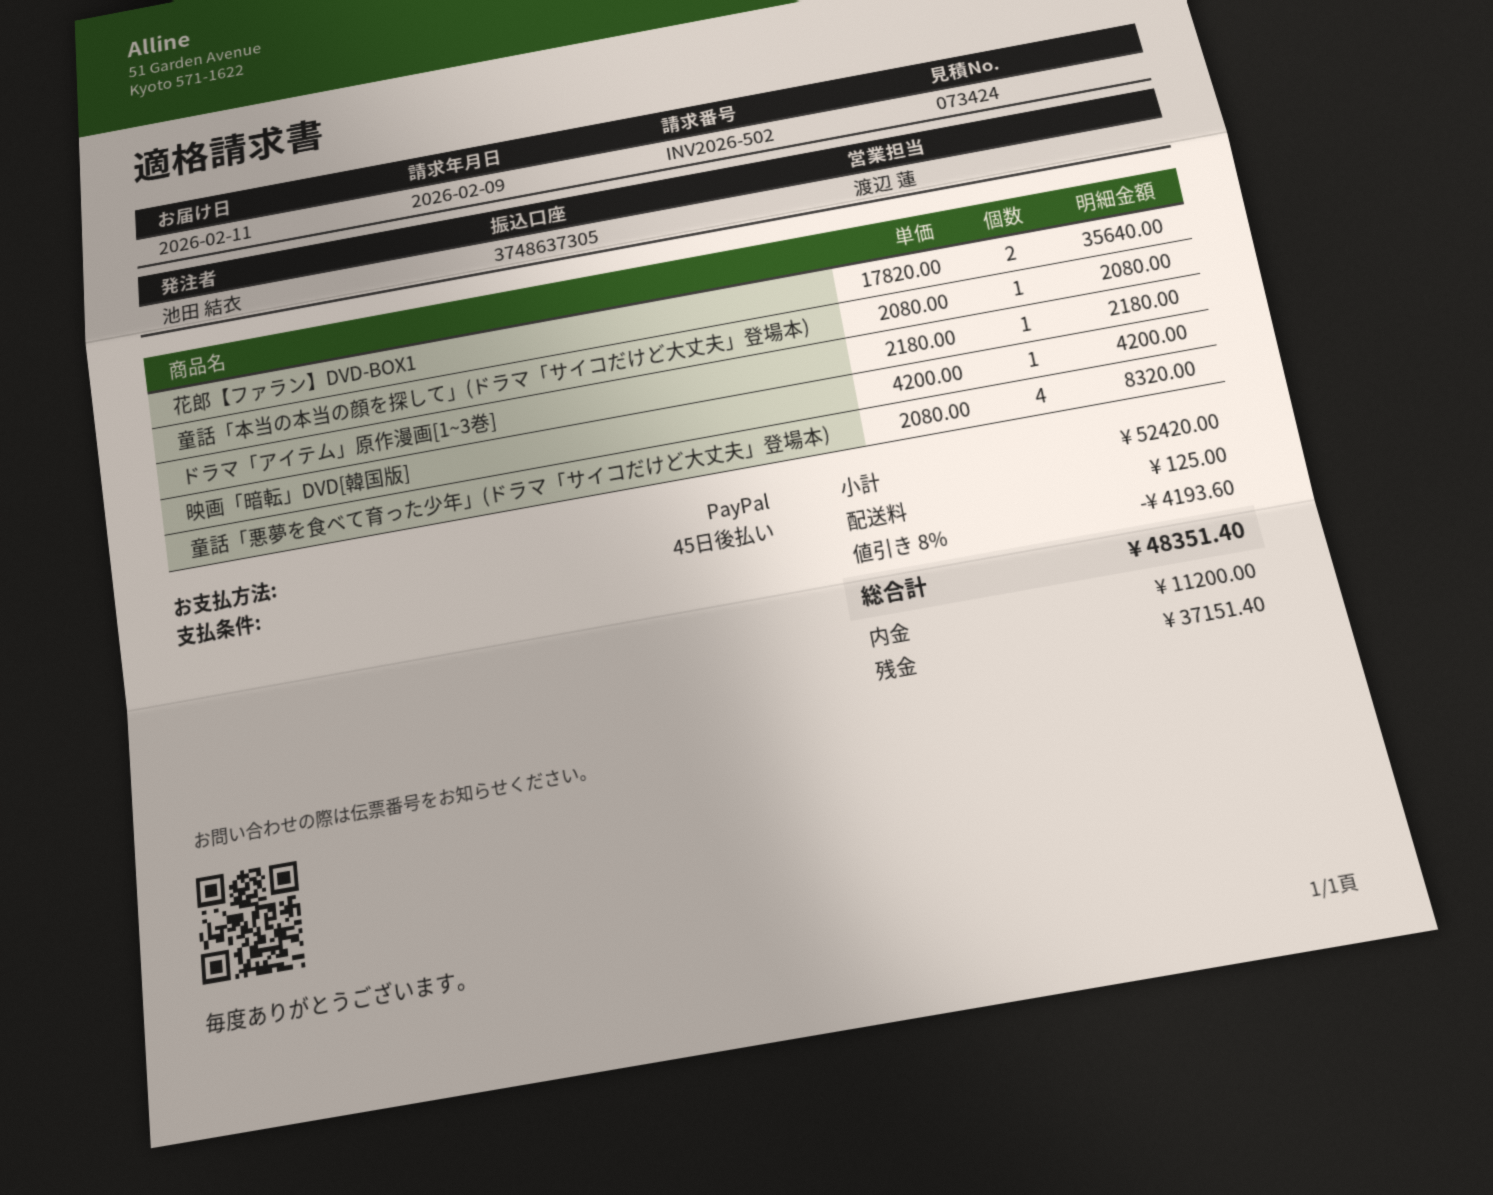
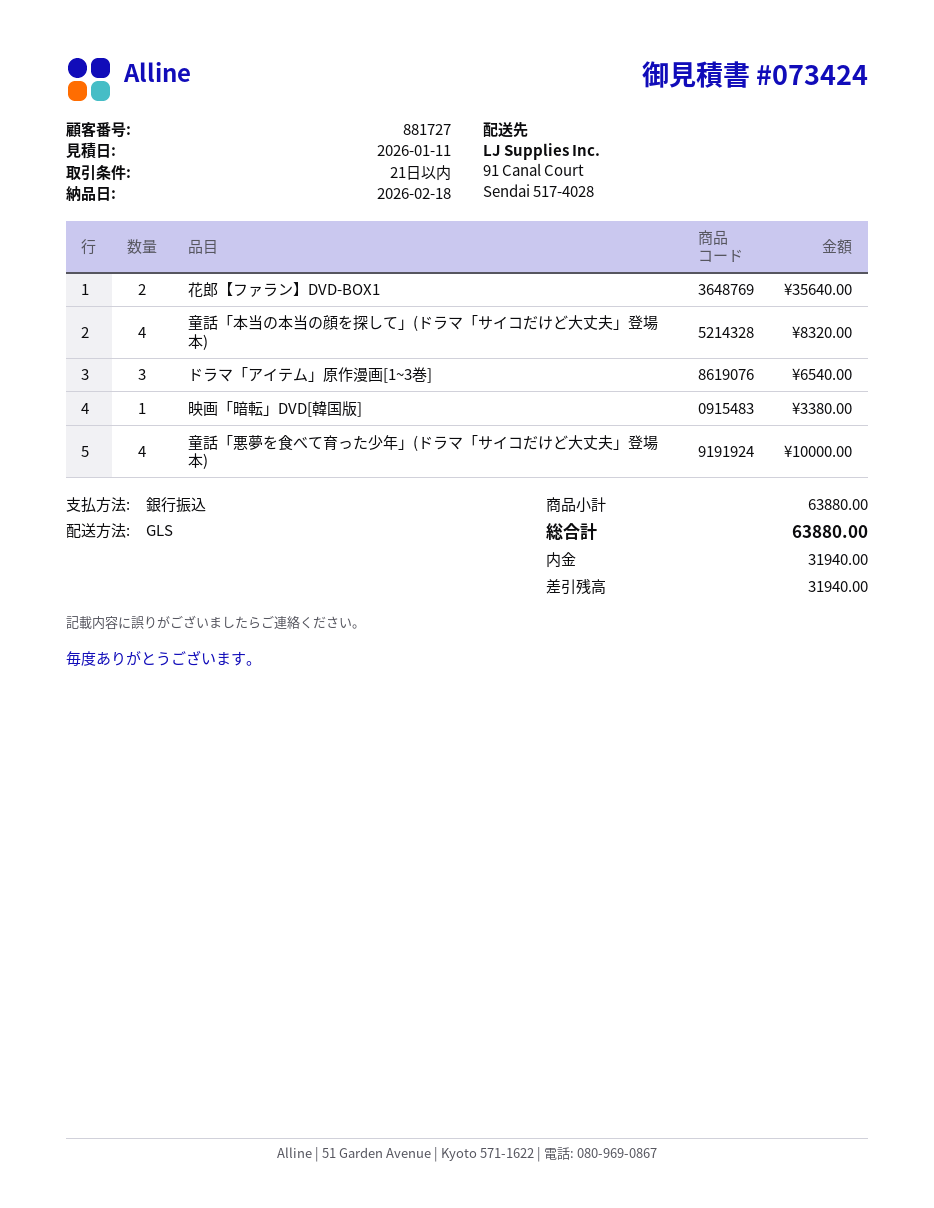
delivery date: 2026-02-11 -> 2026-02-18
payment terms: 45 days -> 21 days
payment method: PayPal -> bank transfer
童話「本当の本当の顔を探して」(ドラマ「サイコだけど大丈夫」登場本): 1 for 2080.00 -> 4 for 8320.00
ドラマ「アイテム」原作漫画[1~3巻]: 1 for 2180.00 -> 3 for 6540.00
映画「暗転」DVD[韓国版]: 1 for 4200.00 -> 1 for 3380.00
童話「悪夢を食べて育った少年」(ドラマ「サイコだけど大丈夫」登場本): 4 for 8320.00 -> 4 for 10000.00
subtotal: 52420.00 -> 63880.00
discount: 8% = 4193.60 -> none
shipping: 125.00 -> none
total: 48351.40 -> 63880.00
deposit: 11200.00 -> 31940.00
balance: 37151.40 -> 31940.00

